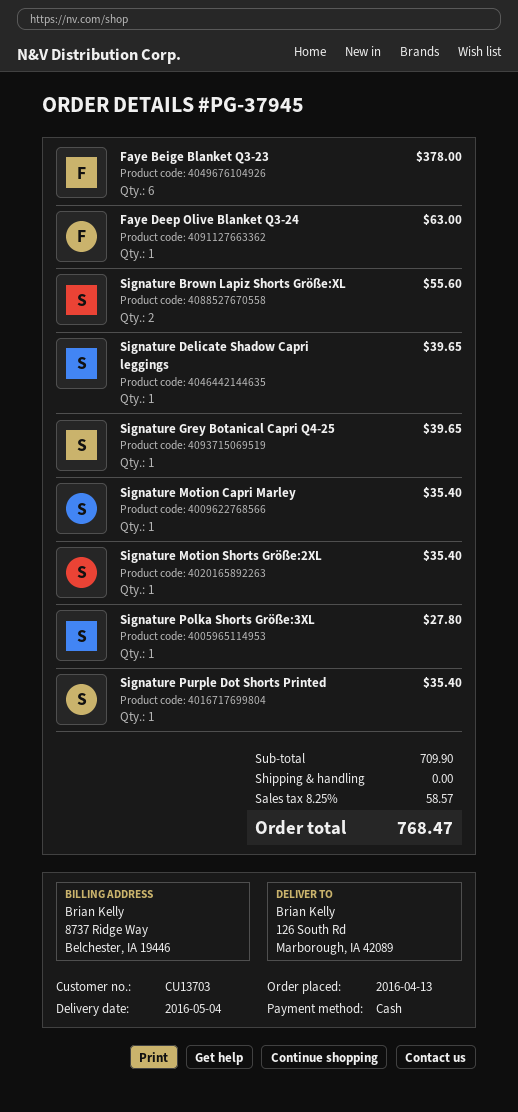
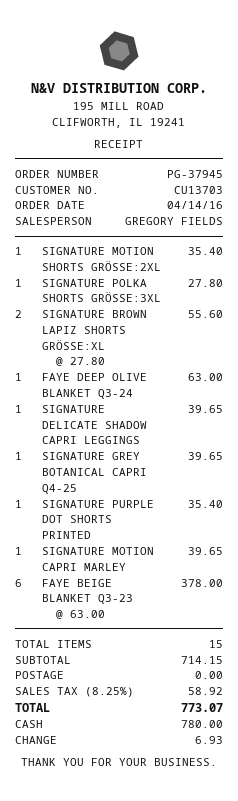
order date: 2016-04-13 -> 2016-04-14
Signature Motion Capri Marley: 1 for 35.40 -> 1 for 39.65
subtotal: 709.90 -> 714.15
tax: 8.25% = 58.57 -> 8.25% = 58.92
total: 768.47 -> 773.07

